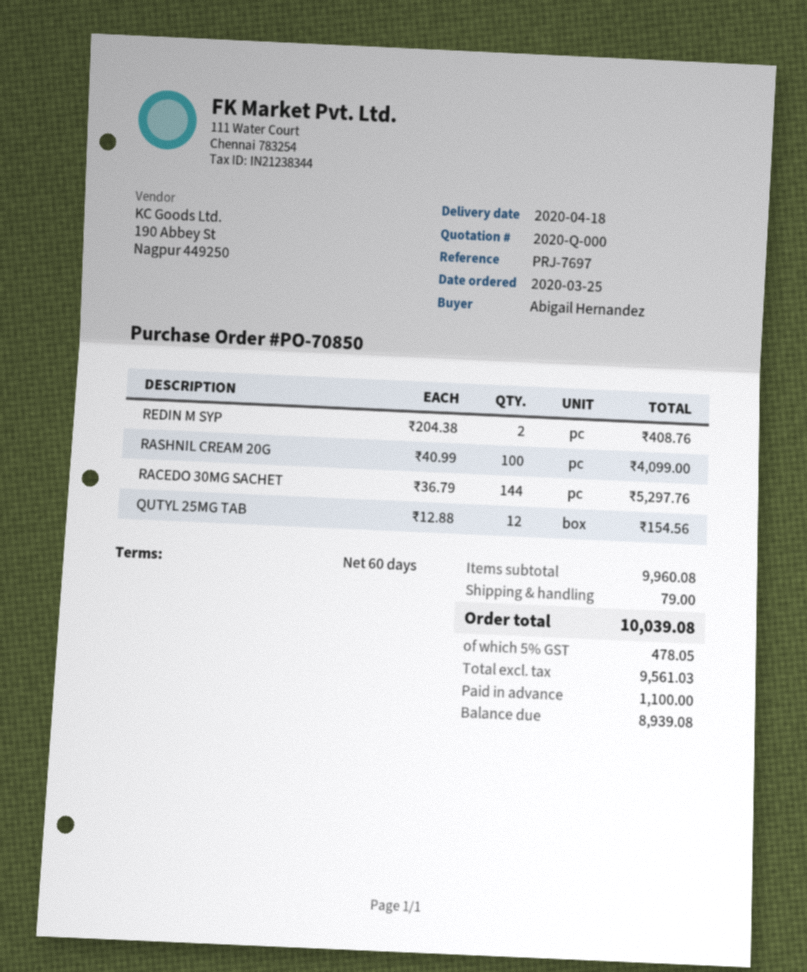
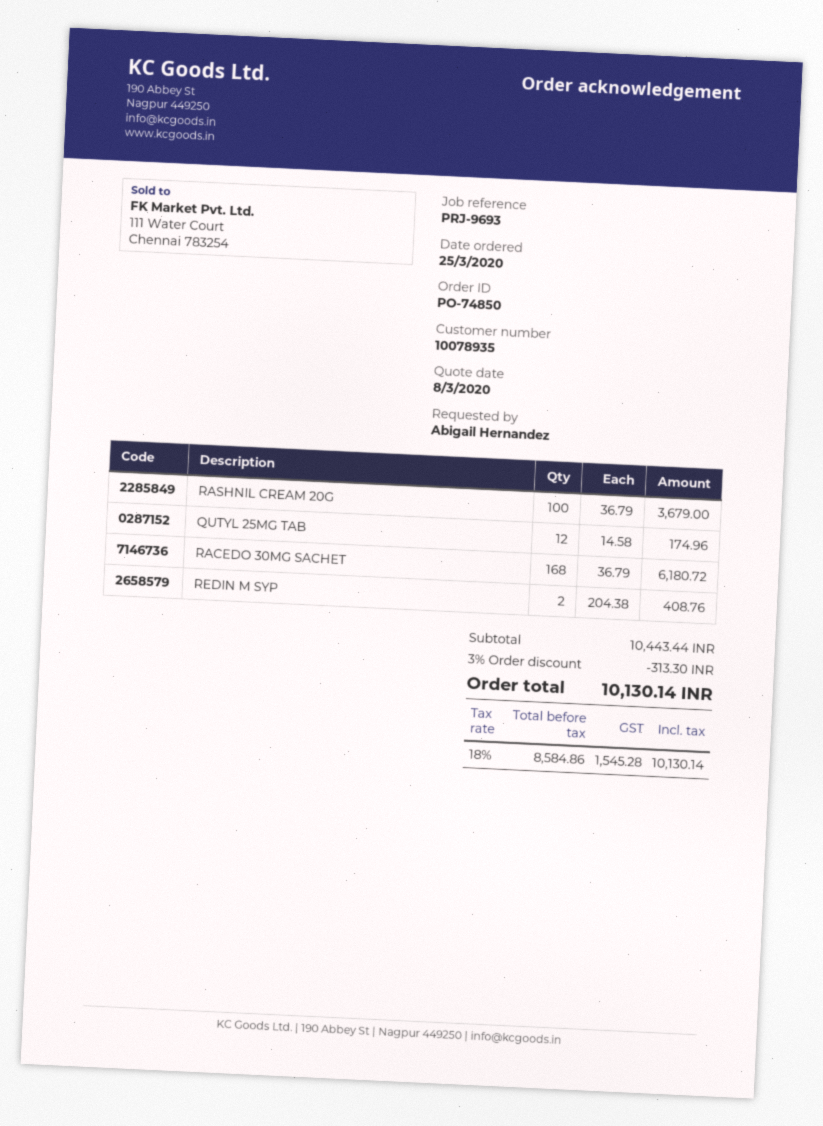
order number: PO-70850 -> PO-74850
reference: PRJ-7697 -> PRJ-9693
RASHNIL CREAM 20G: 100 x 40.99 = 4099.00 -> 100 x 36.79 = 3679.00
RACEDO 30MG SACHET: 144 x 36.79 = 5297.76 -> 168 x 36.79 = 6180.72
QUTYL 25MG TAB: 12 x 12.88 = 154.56 -> 12 x 14.58 = 174.96
subtotal: 9960.08 -> 10443.44
discount: none -> 3% = 313.30
shipping: 79.00 -> none
net: 9561.03 -> 8584.86
tax: 5% = 478.05 -> 18% = 1545.28
total: 10039.08 -> 10130.14

